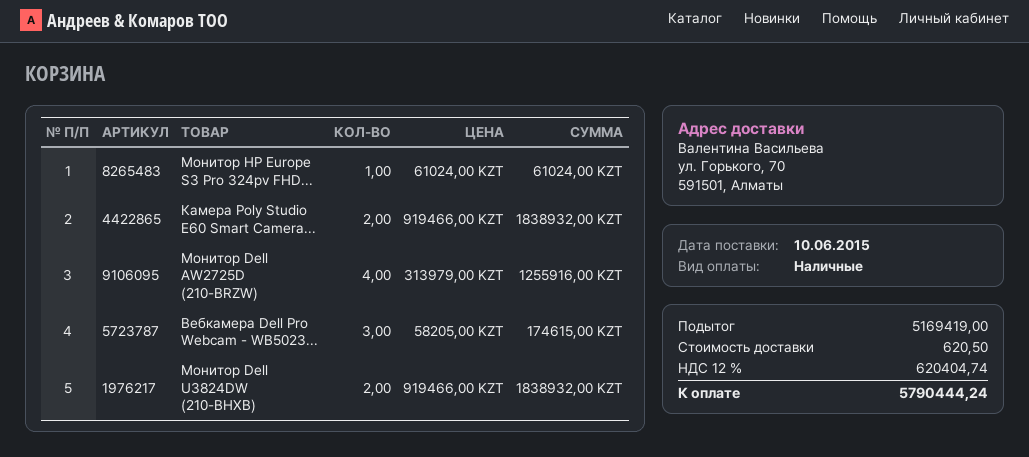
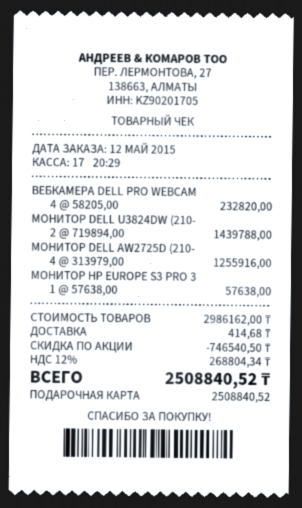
payment method: cash -> gift card
Монитор HP Europe S3 Pro 324pv FHD...: 1 x 61024.00 = 61024.00 -> 1 x 57638.00 = 57638.00
Камера Poly Studio E60 Smart Camera...: 2 x 919466.00 = 1838932.00 -> none
Вебкамера Dell Pro Webcam - WB5023...: 3 x 58205.00 = 174615.00 -> 4 x 58205.00 = 232820.00
Монитор Dell U3824DW (210-BHXB): 2 x 919466.00 = 1838932.00 -> 2 x 719894.00 = 1439788.00
subtotal: 5169419.00 -> 2986162.00
discount: none -> 746540.50
shipping: 620.50 -> 414.68
tax: 12% = 620404.74 -> 12% = 268804.34
total: 5790444.24 -> 2508840.52

